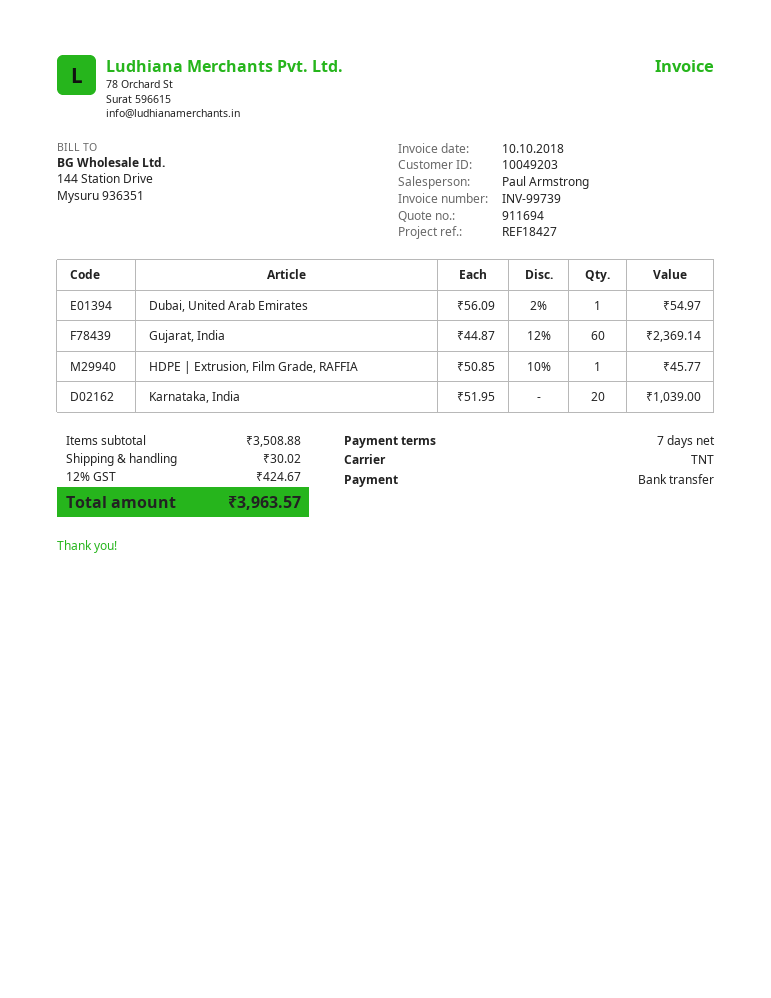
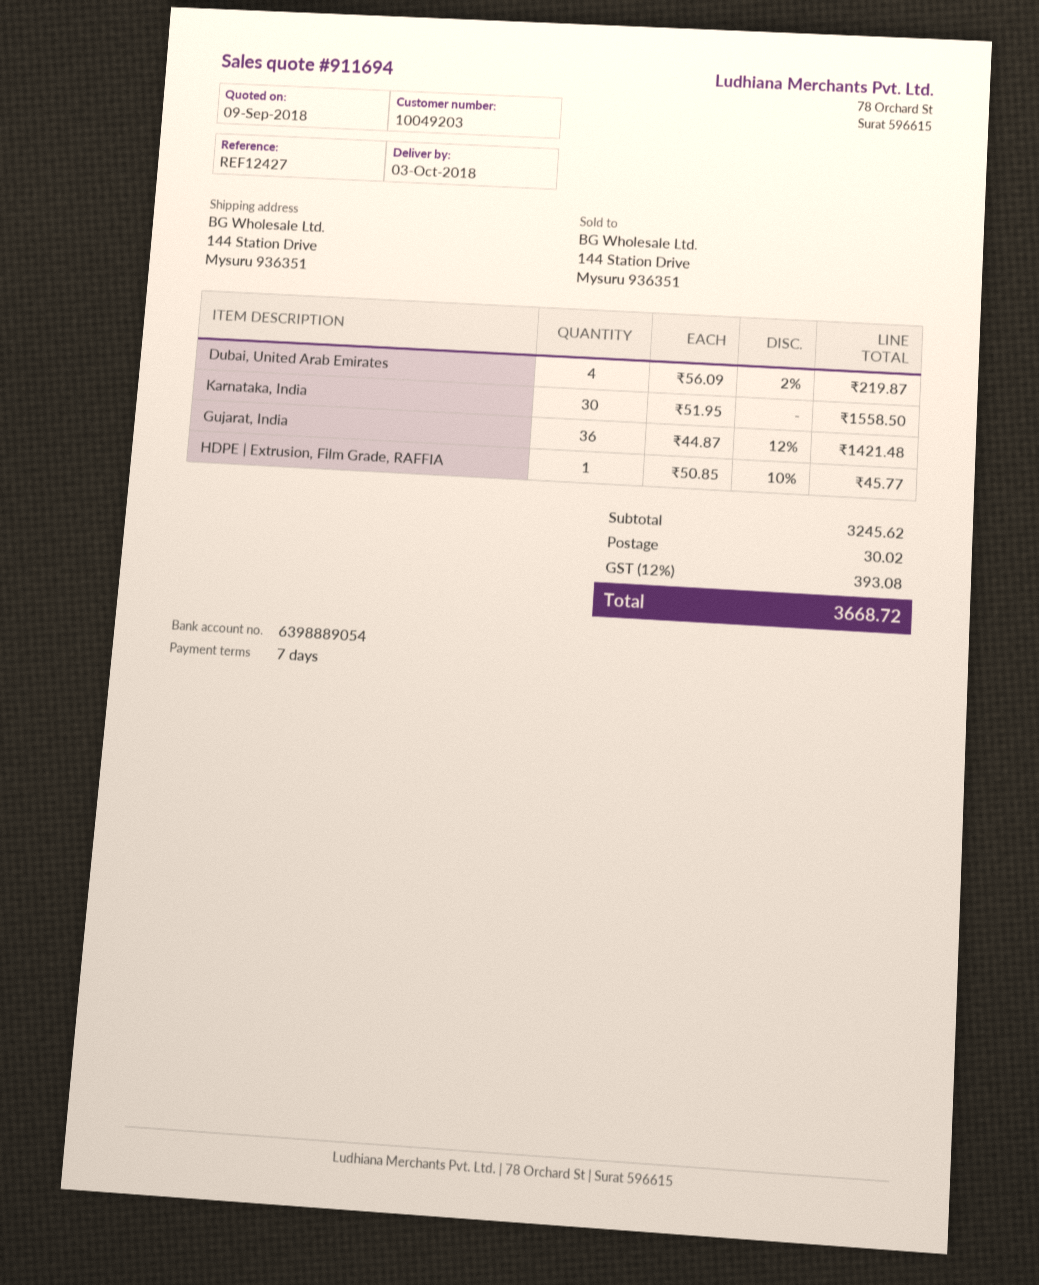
reference: REF18427 -> REF12427
Dubai, United Arab Emirates: 1 x 56.09 - 2% = 54.97 -> 4 x 56.09 - 2% = 219.87
Gujarat, India: 60 x 44.87 - 12% = 2369.14 -> 36 x 44.87 - 12% = 1421.48
Karnataka, India: 20 x 51.95 = 1039.00 -> 30 x 51.95 = 1558.50
subtotal: 3508.88 -> 3245.62
tax: 12% = 424.67 -> 12% = 393.08
total: 3963.57 -> 3668.72

